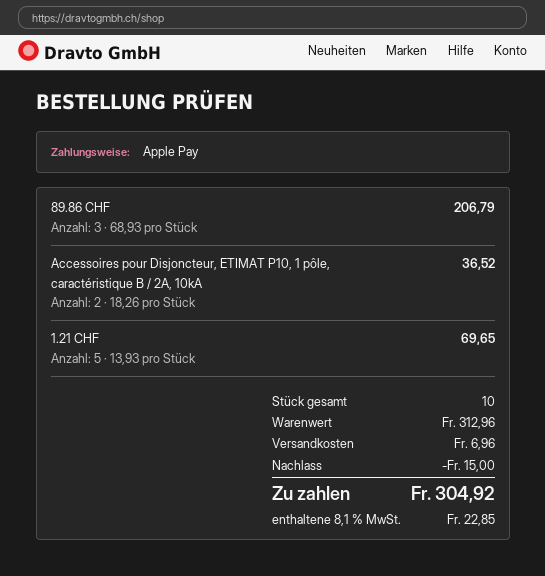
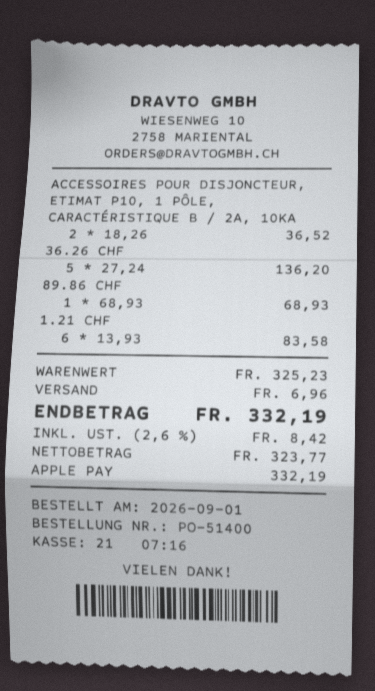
89.86 CHF: 3 x 68.93 = 206.79 -> 1 x 68.93 = 68.93
1.21 CHF: 5 x 13.93 = 69.65 -> 6 x 13.93 = 83.58
36.26 CHF: none -> 5 x 27.24 = 136.20
subtotal: 312.96 -> 325.23
discount: 15.00 -> none
tax: 8.1% = 22.85 -> 2.6% = 8.42
total: 304.92 -> 332.19

